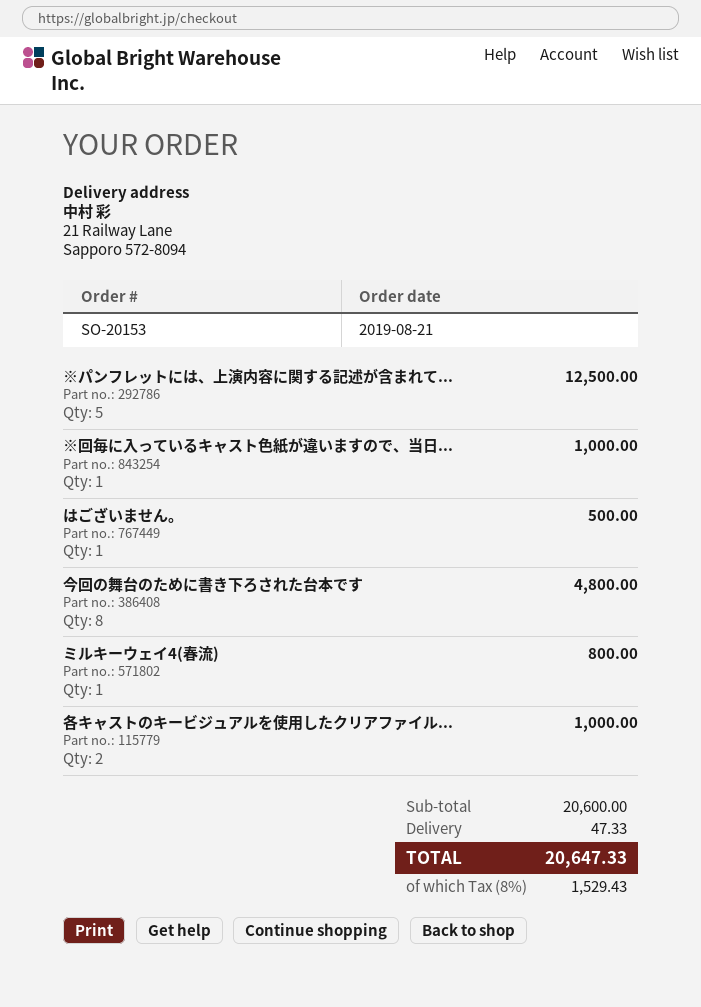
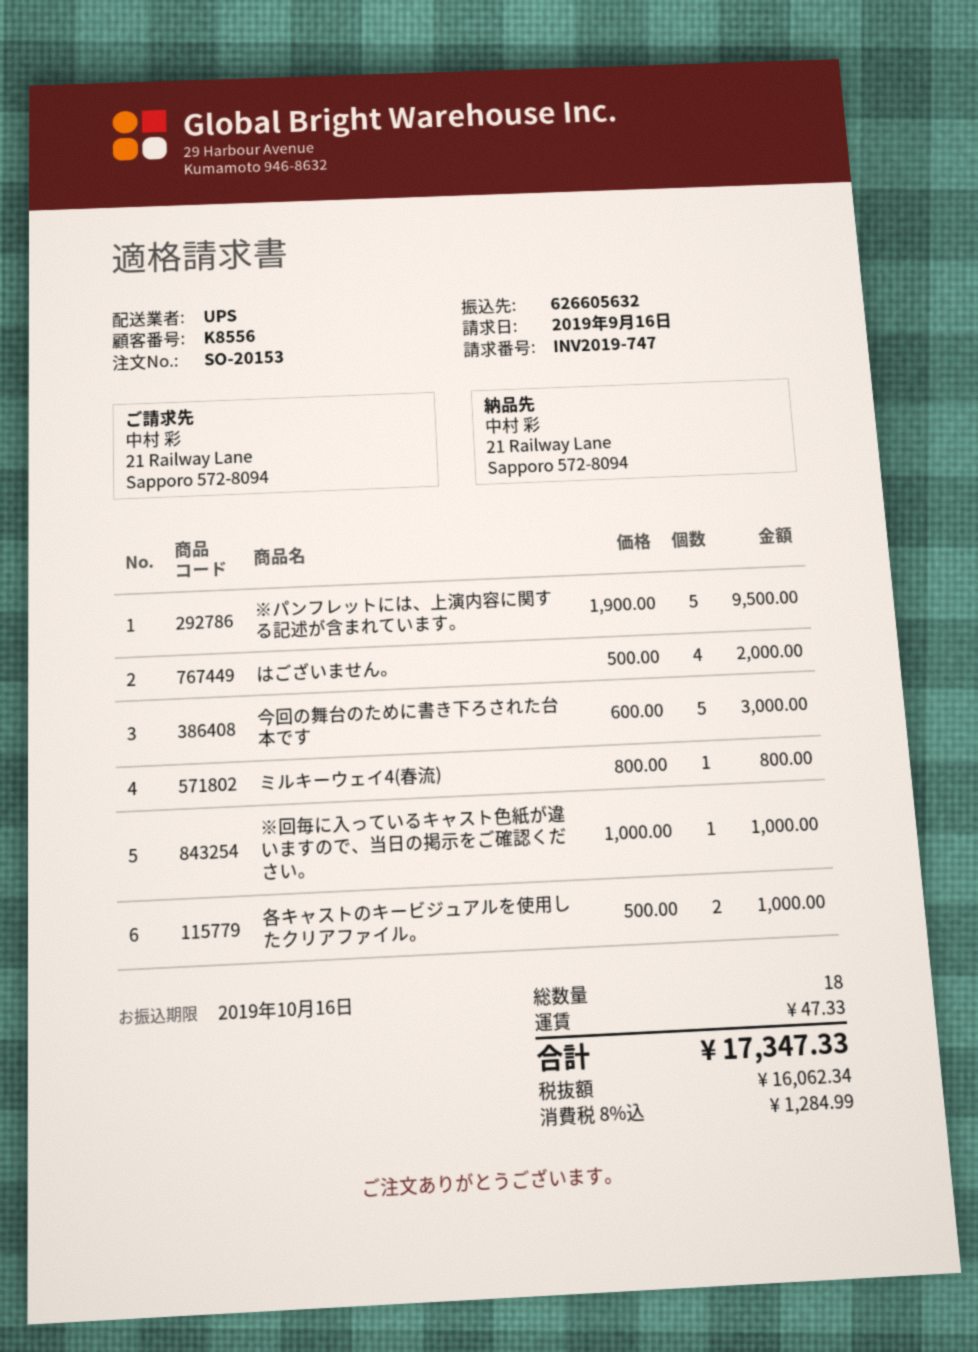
※パンフレットには、上演内容に関する記述が含まれて...: 5 for 12500.00 -> 5 for 9500.00
はございません。: 1 for 500.00 -> 4 for 2000.00
今回の舞台のために書き下ろされた台本です: 8 for 4800.00 -> 5 for 3000.00
tax: 8% = 1529.43 -> 8% = 1284.99
total: 20647.33 -> 17347.33

